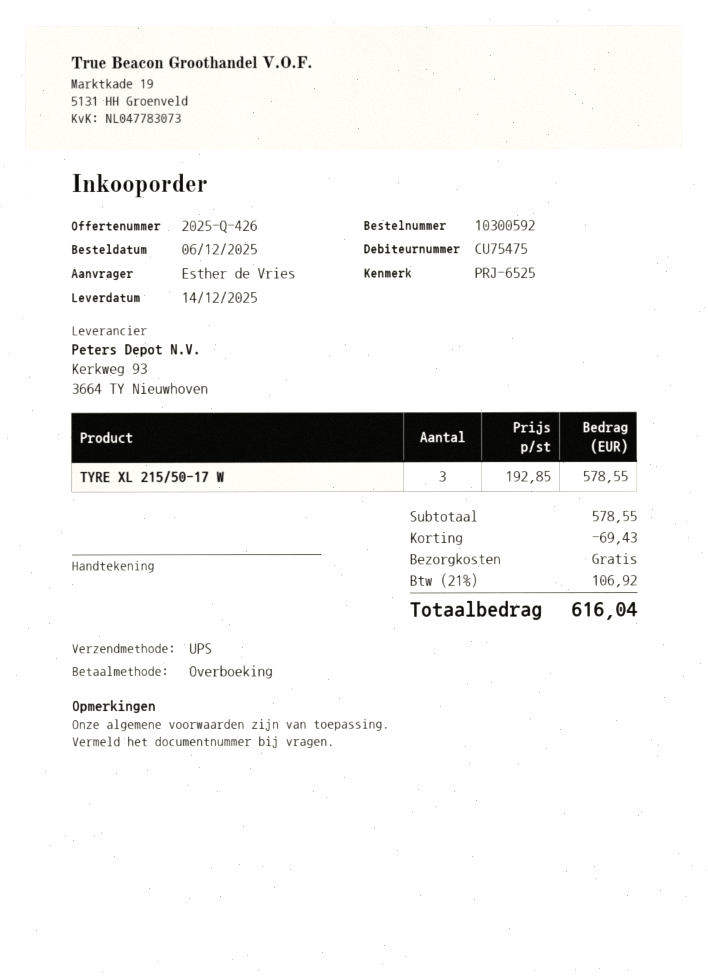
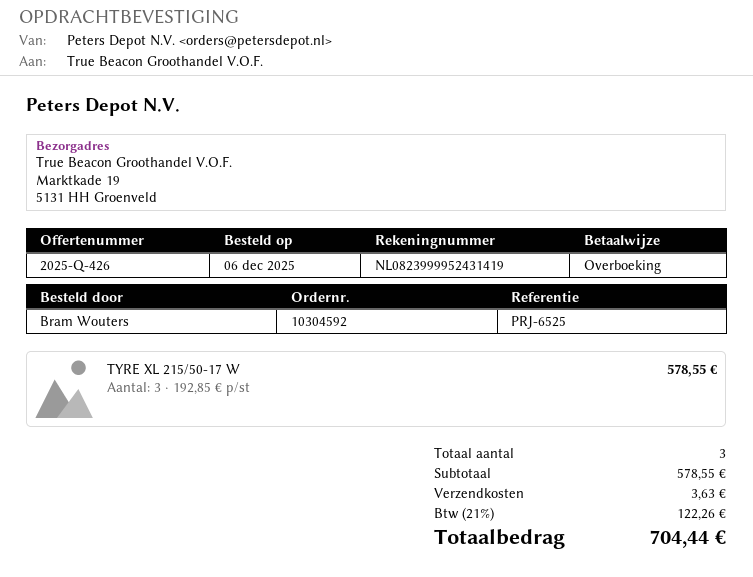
order number: 10300592 -> 10304592
ordered by: Esther de Vries -> Bram Wouters
discount: 69.43 -> none
shipping: 0.00 -> 3.63
tax: 21% = 106.92 -> 21% = 122.26
total: 616.04 -> 704.44

